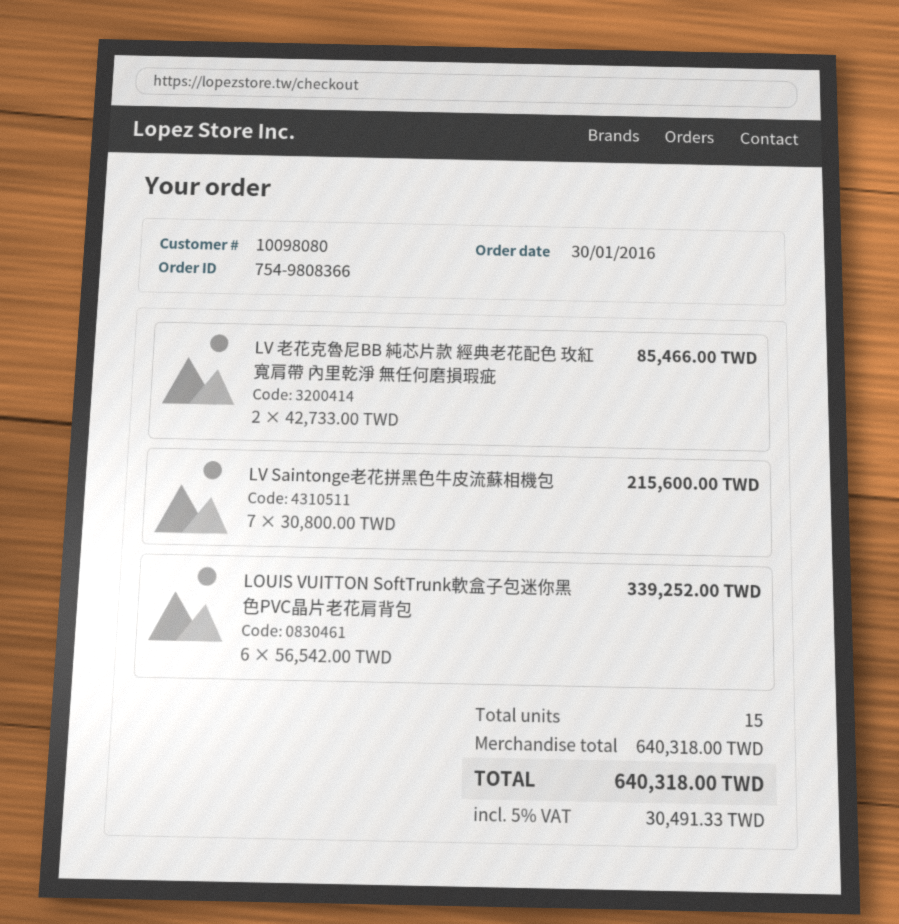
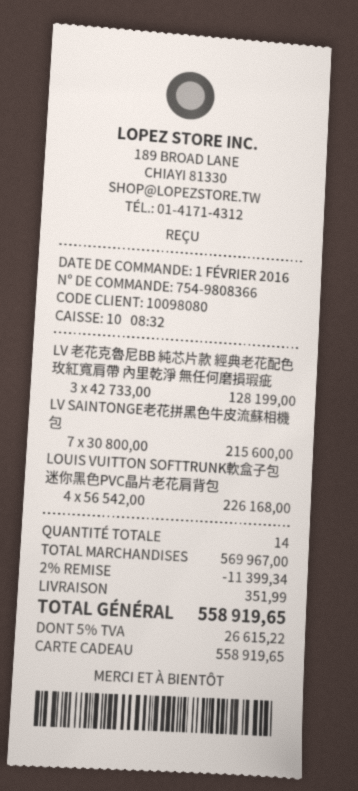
order date: 2016-01-30 -> 2016-02-01
LV 老花克魯尼BB 純芯片款 經典老花配色 玫紅寬肩帶 內里乾淨 無任何磨損瑕疵: 2 x 42733.00 = 85466.00 -> 3 x 42733.00 = 128199.00
LOUIS VUITTON SoftTrunk軟盒子包迷你黑色PVC晶片老花肩背包: 6 x 56542.00 = 339252.00 -> 4 x 56542.00 = 226168.00
total quantity: 15 -> 14
subtotal: 640318.00 -> 569967.00
discount: none -> 2% = 11399.34
shipping: none -> 351.99
tax: 5% = 30491.33 -> 5% = 26615.22
total: 640318.00 -> 558919.65

